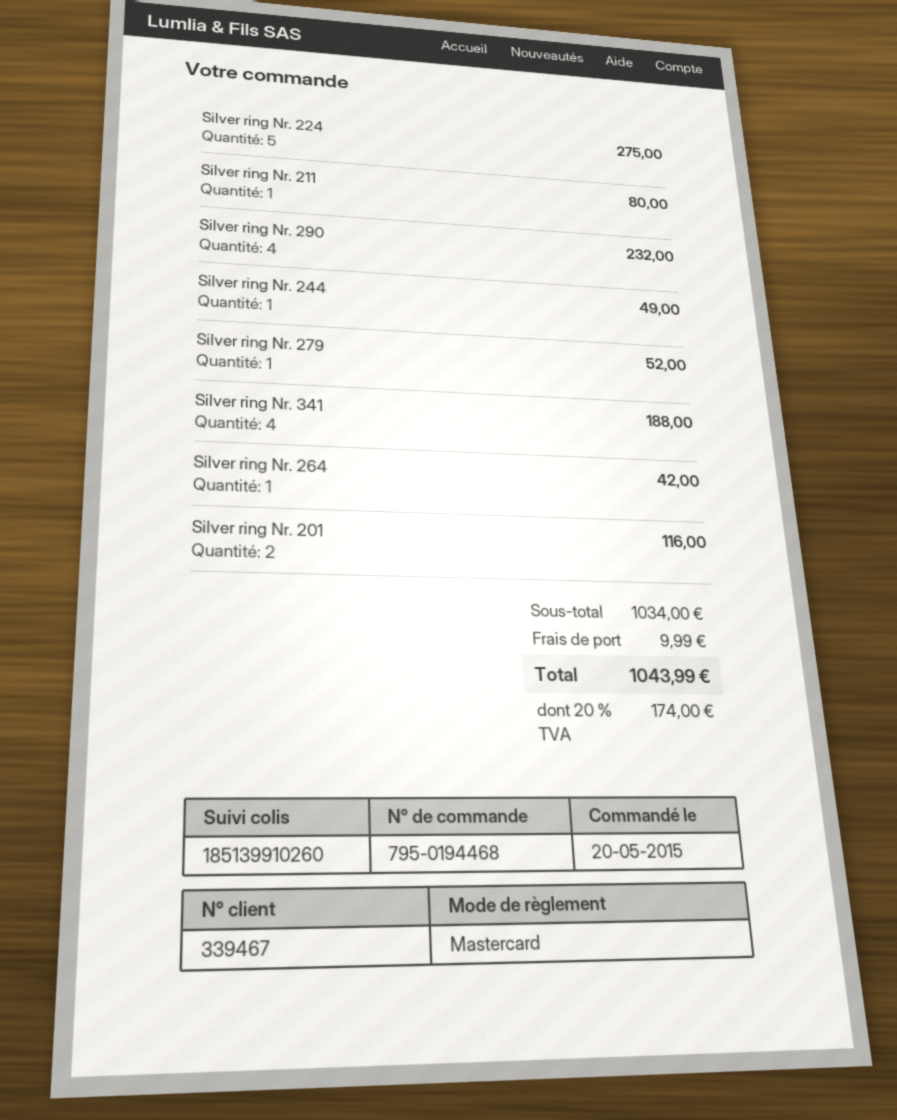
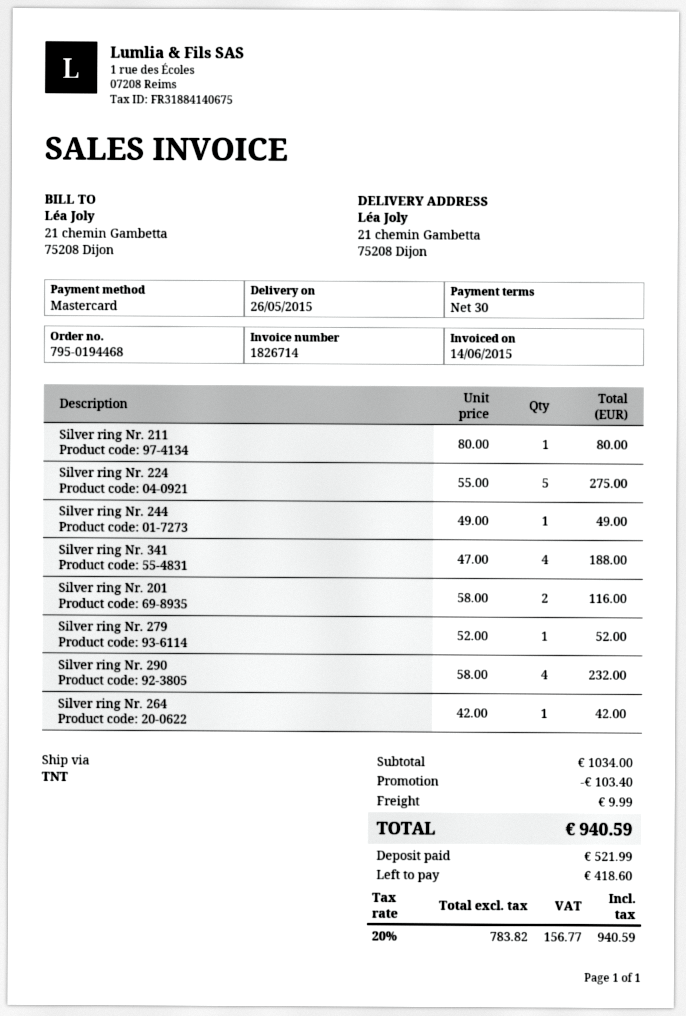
discount: none -> 103.40
tax: 20% = 174.00 -> 20% = 156.77
total: 1043.99 -> 940.59

